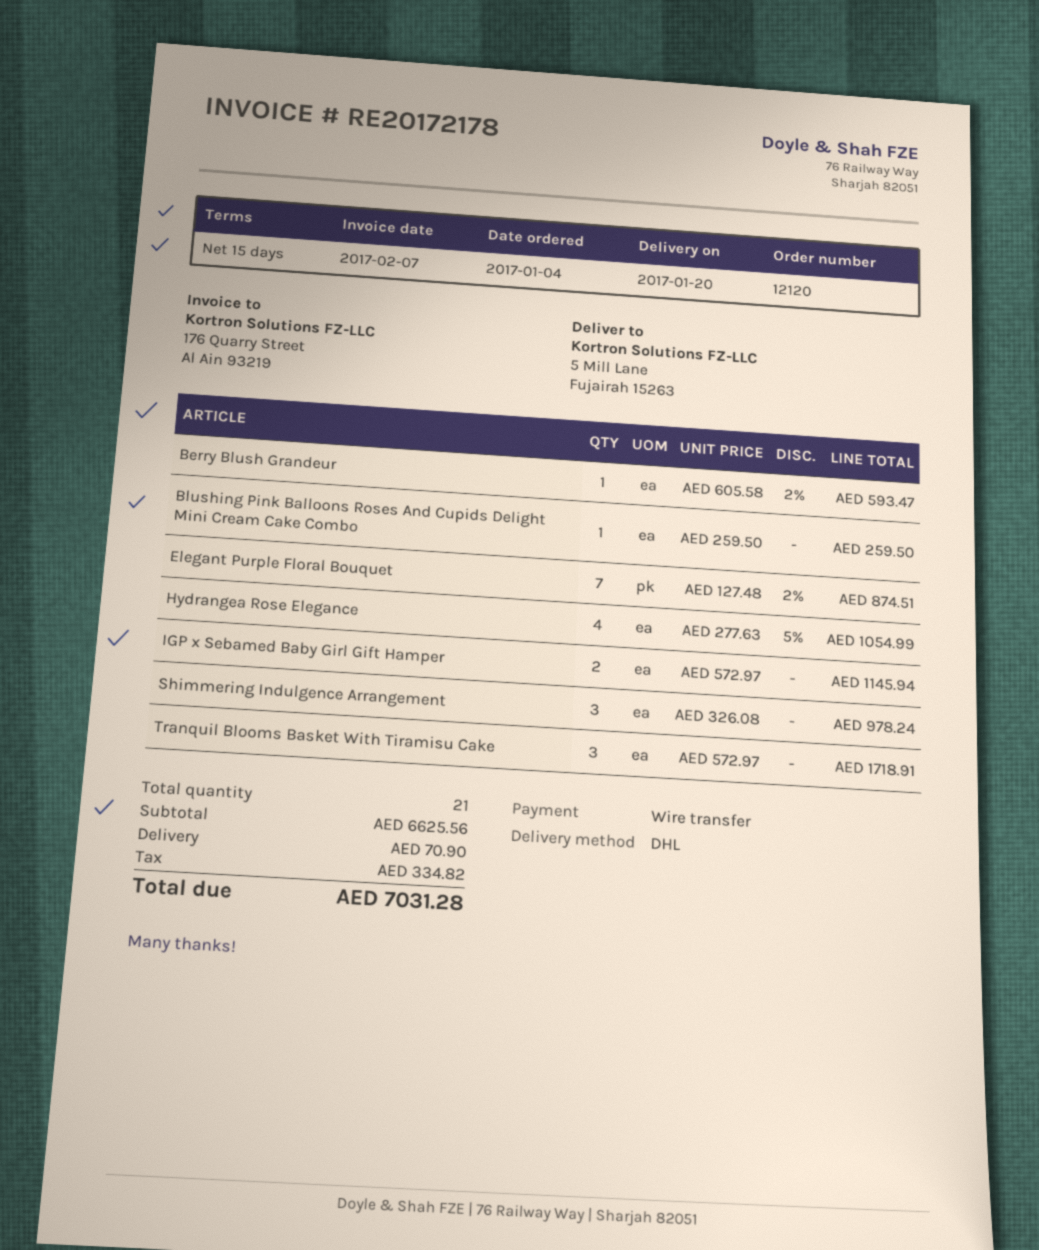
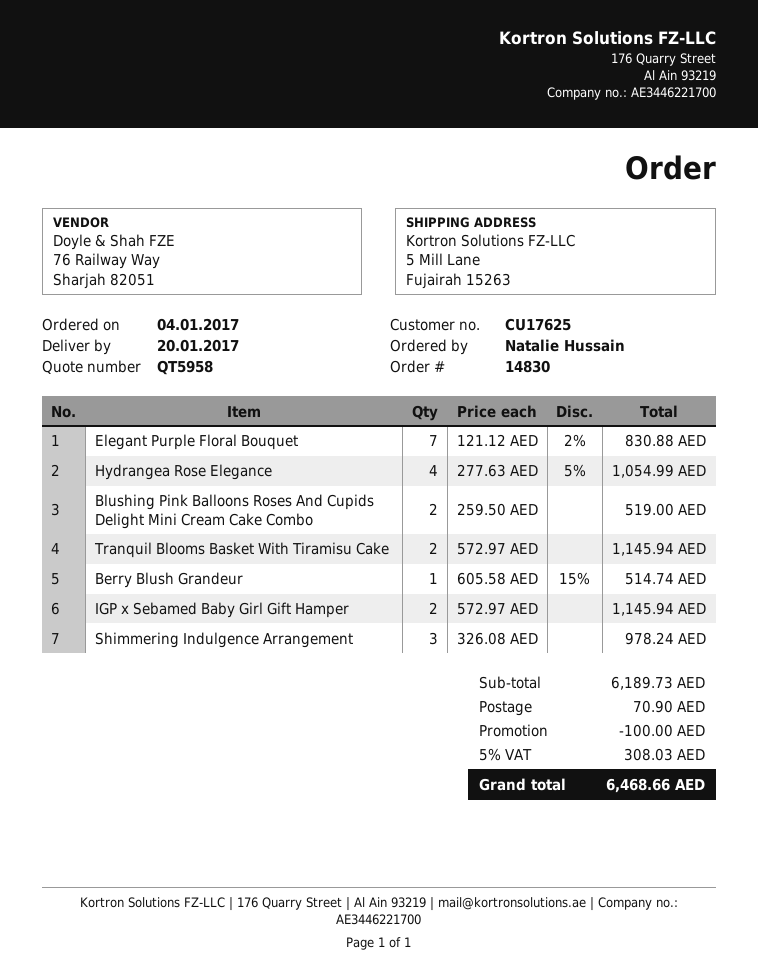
order number: 12120 -> 14830
Berry Blush Grandeur: 1 x 605.58 - 2% = 593.47 -> 1 x 605.58 - 15% = 514.74
Blushing Pink Balloons Roses And Cupids Delight Mini Cream Cake Combo: 1 x 259.50 = 259.50 -> 2 x 259.50 = 519.00
Elegant Purple Floral Bouquet: 7 x 127.48 - 2% = 874.51 -> 7 x 121.12 - 2% = 830.88
Tranquil Blooms Basket With Tiramisu Cake: 3 x 572.97 = 1718.91 -> 2 x 572.97 = 1145.94
subtotal: 6625.56 -> 6189.73
discount: none -> 100.00
tax: 334.82 -> 308.03
total: 7031.28 -> 6468.66

